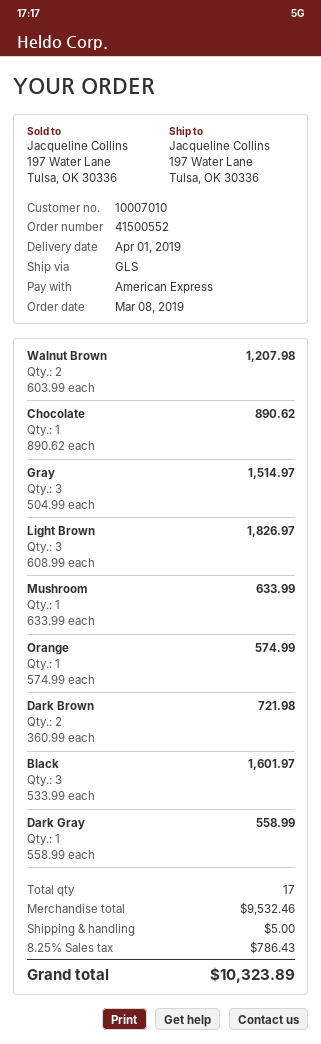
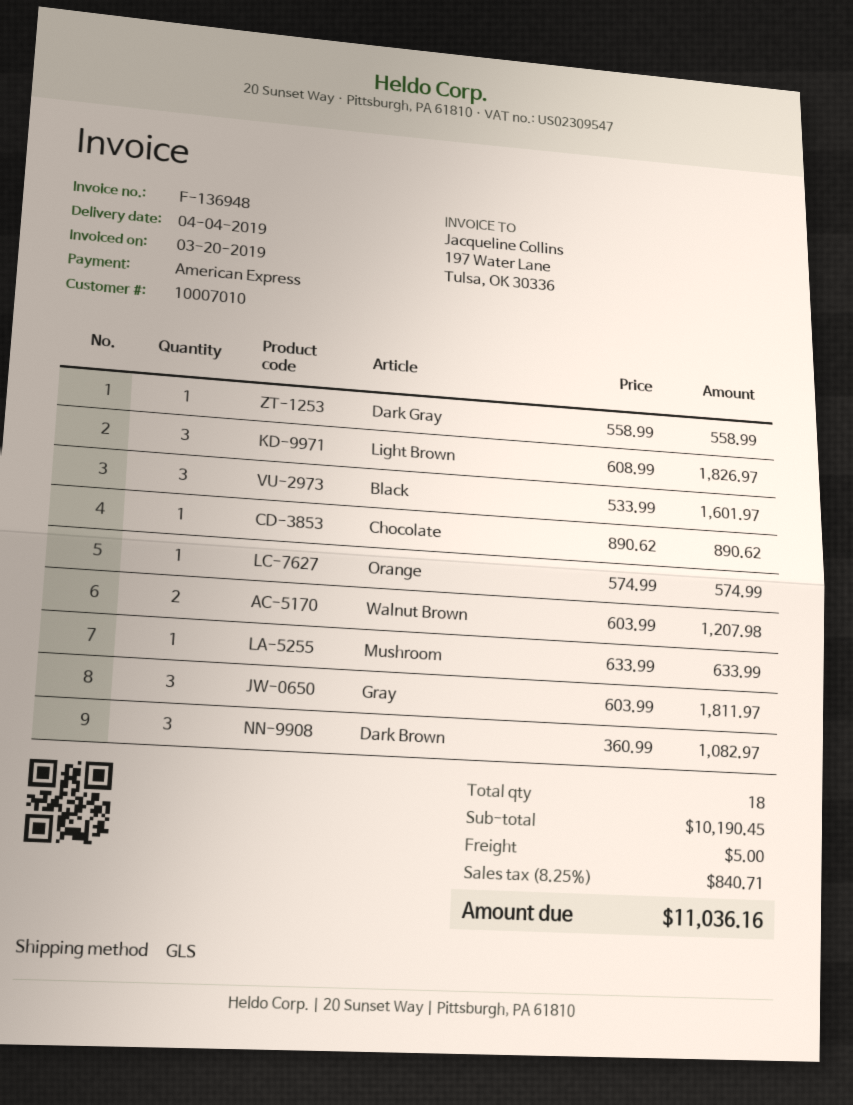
delivery date: 2019-04-01 -> 2019-04-04
Gray: 3 x 504.99 = 1514.97 -> 3 x 603.99 = 1811.97
Dark Brown: 2 x 360.99 = 721.98 -> 3 x 360.99 = 1082.97
total quantity: 17 -> 18
subtotal: 9532.46 -> 10190.45
tax: 8.25% = 786.43 -> 8.25% = 840.71
total: 10323.89 -> 11036.16

